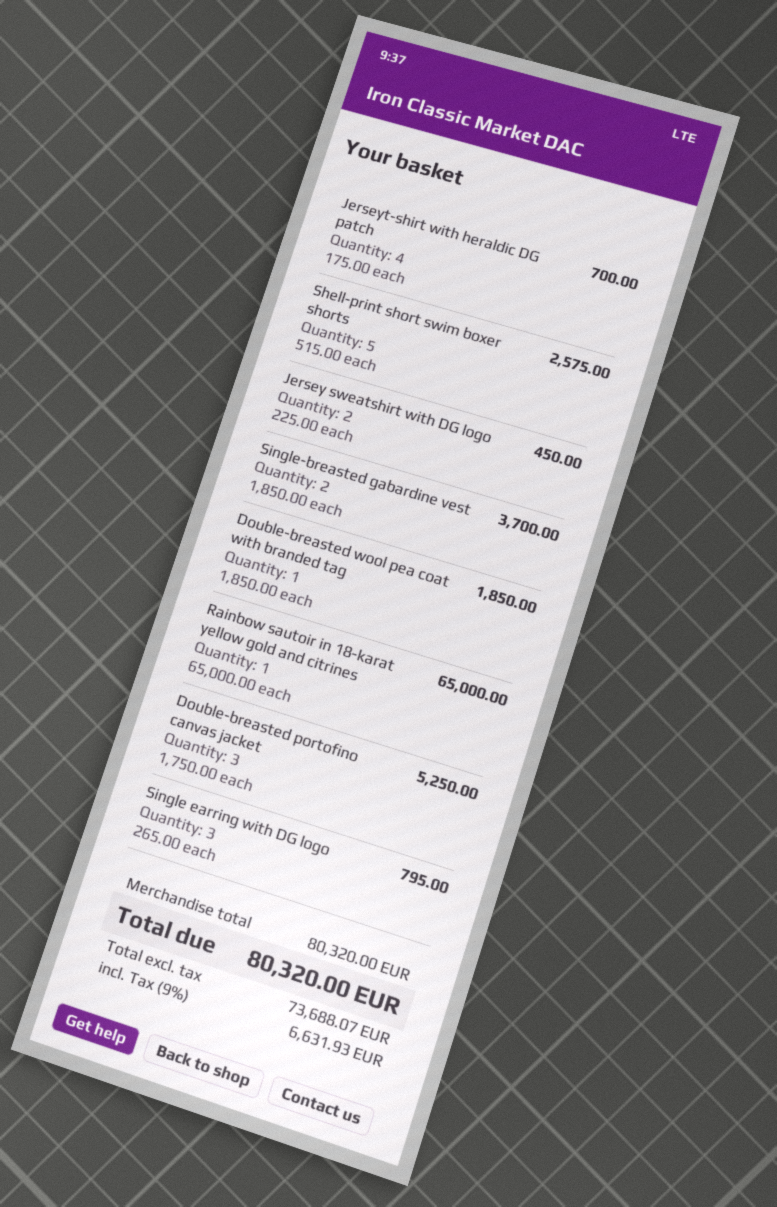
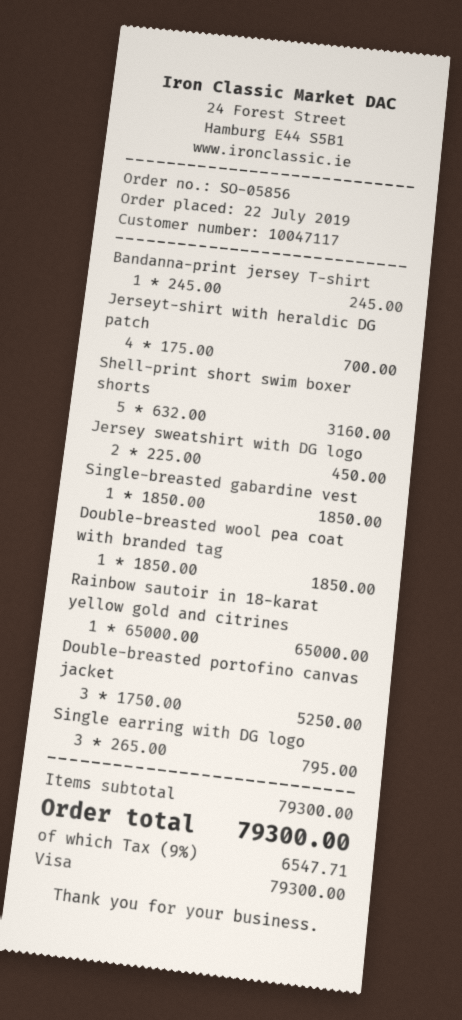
Shell-print short swim boxer shorts: 5 x 515.00 = 2575.00 -> 5 x 632.00 = 3160.00
Single-breasted gabardine vest: 2 x 1850.00 = 3700.00 -> 1 x 1850.00 = 1850.00
Bandanna-print jersey T-shirt: none -> 1 x 245.00 = 245.00
subtotal: 80320.00 -> 79300.00
tax: 9% = 6631.93 -> 9% = 6547.71
total: 80320.00 -> 79300.00

